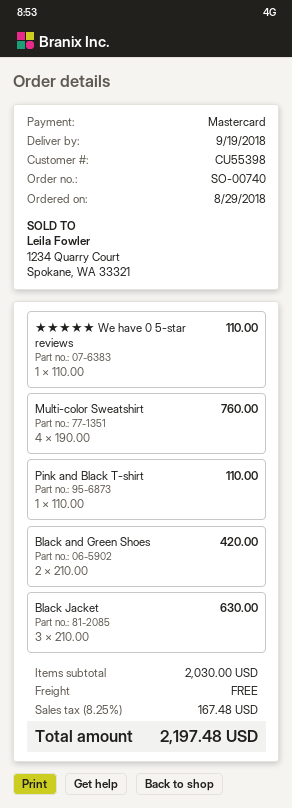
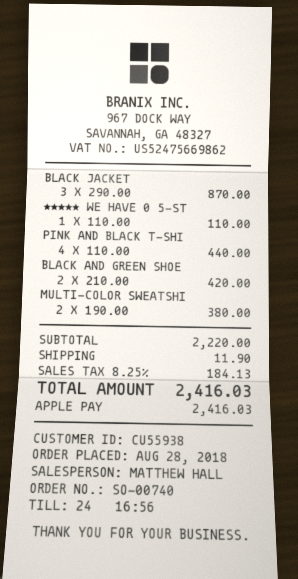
order date: 2018-08-29 -> 2018-08-28
customer number: CU55398 -> CU55938
payment method: Mastercard -> Apple Pay
Multi-color Sweatshirt: 4 x 190.00 = 760.00 -> 2 x 190.00 = 380.00
Pink and Black T-shirt: 1 x 110.00 = 110.00 -> 4 x 110.00 = 440.00
Black Jacket: 3 x 210.00 = 630.00 -> 3 x 290.00 = 870.00
subtotal: 2030.00 -> 2220.00
shipping: 0.00 -> 11.90
tax: 8.25% = 167.48 -> 8.25% = 184.13
total: 2197.48 -> 2416.03

